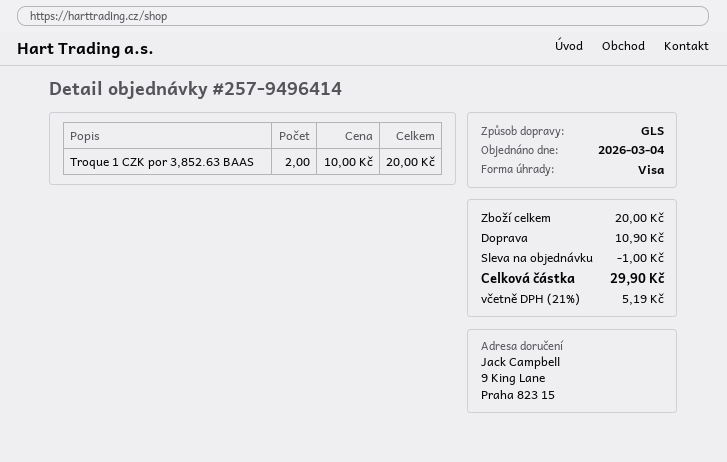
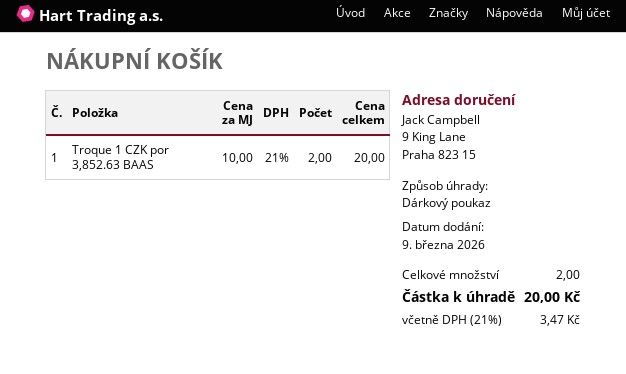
payment method: Visa -> gift card
discount: 1.00 -> none
shipping: 10.90 -> none
tax: 21% = 5.19 -> 21% = 3.47
total: 29.90 -> 20.00

